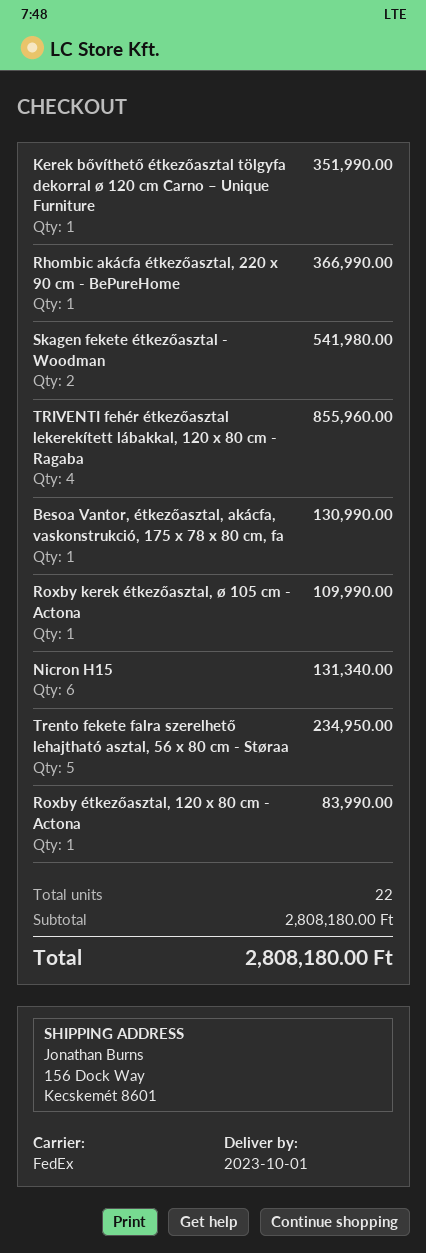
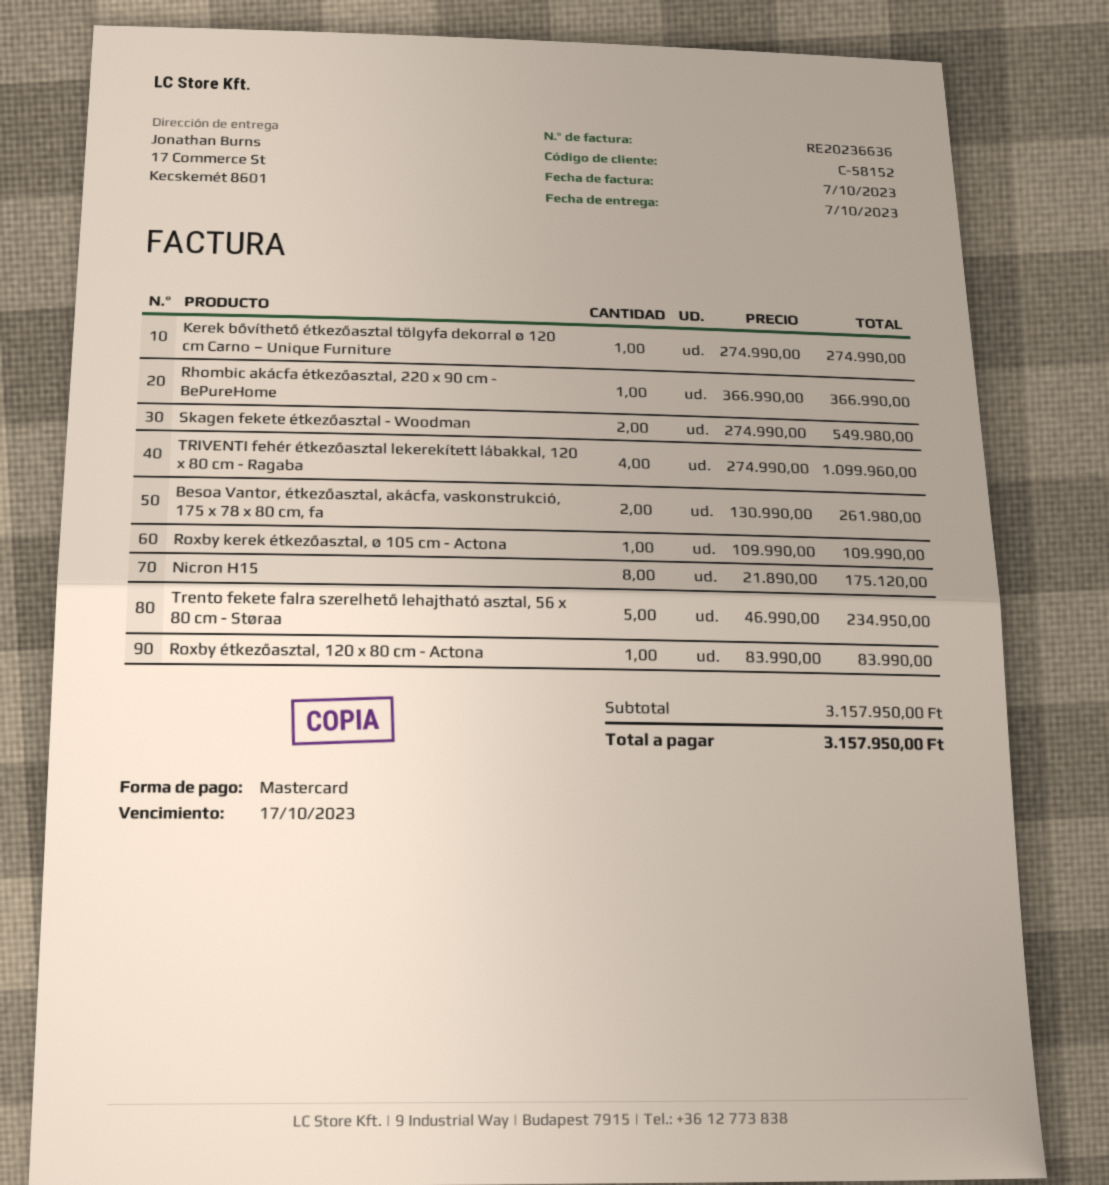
delivery date: 2023-10-01 -> 2023-10-07
ship to: 156 Dock Way, Kecskemét 8601 -> 17 Commerce St, Kecskemét 8601
Kerek bővíthető étkezőasztal tölgyfa dekorral ø 120 cm Carno – Unique Furniture: 1 for 351990.00 -> 1 for 274990.00
Skagen fekete étkezőasztal - Woodman: 2 for 541980.00 -> 2 for 549980.00
TRIVENTI fehér étkezőasztal lekerekített lábakkal, 120 x 80 cm - Ragaba: 4 for 855960.00 -> 4 for 1099960.00
Besoa Vantor, étkezőasztal, akácfa, vaskonstrukció, 175 x 78 x 80 cm, fa: 1 for 130990.00 -> 2 for 261980.00
Nicron H15: 6 for 131340.00 -> 8 for 175120.00
subtotal: 2808180.00 -> 3157950.00
total: 2808180.00 -> 3157950.00

